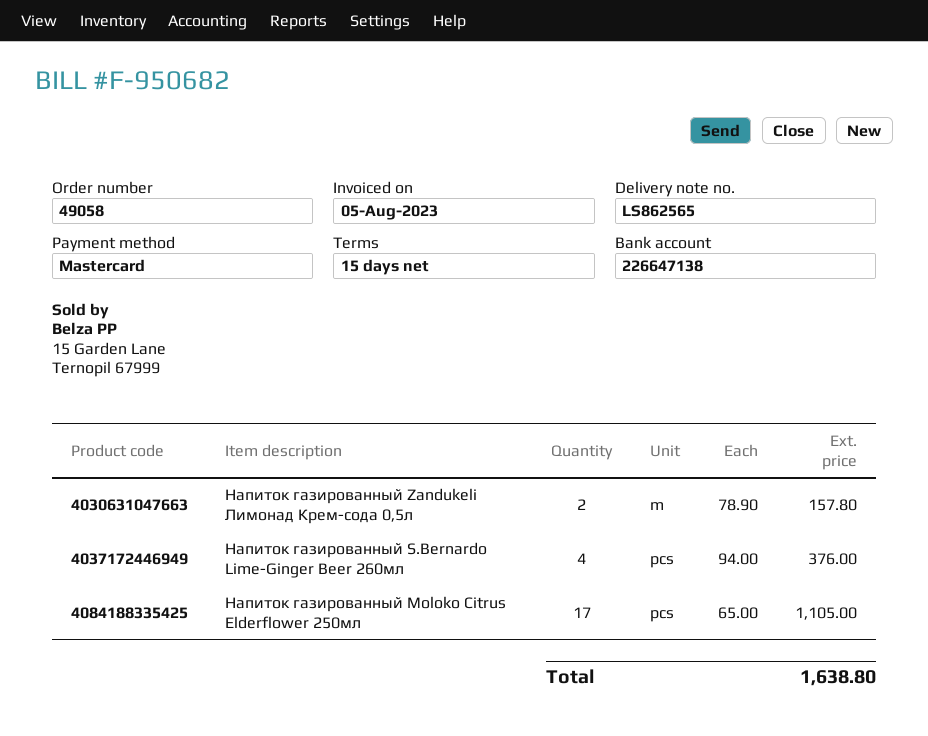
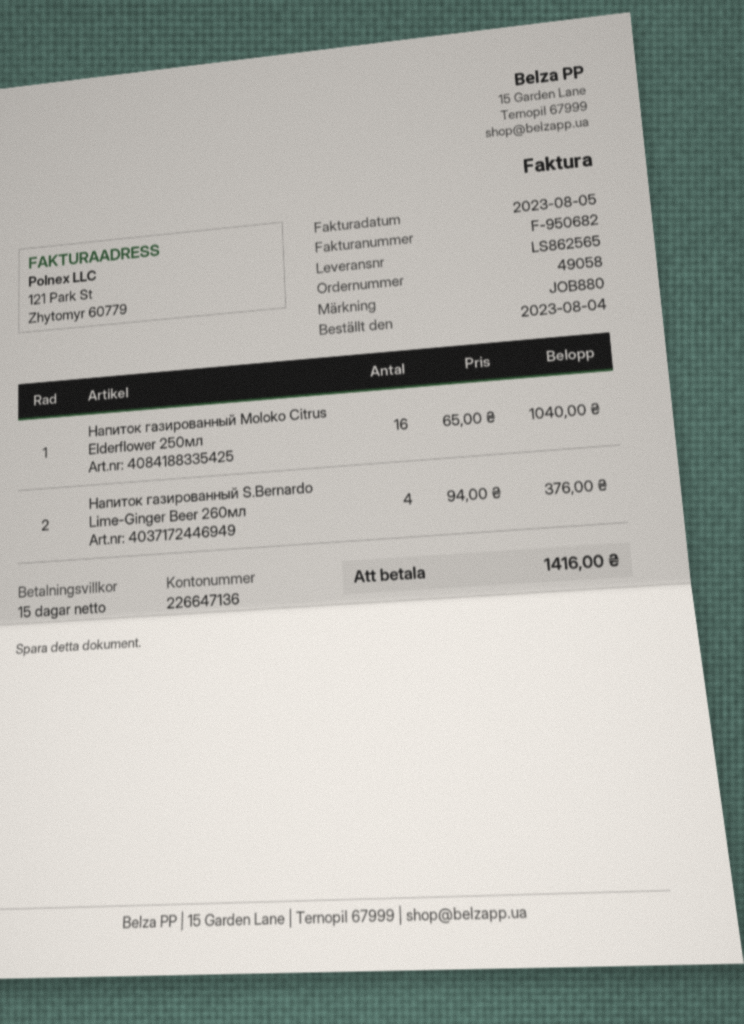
bank account: 226647138 -> 226647136
Напиток газированный Zandukeli Лимонад Крем-сода 0,5л: 2 x 78.90 = 157.80 -> none
Напиток газированный Moloko Citrus Elderflower 250мл: 17 x 65.00 = 1105.00 -> 16 x 65.00 = 1040.00
total: 1638.80 -> 1416.00

